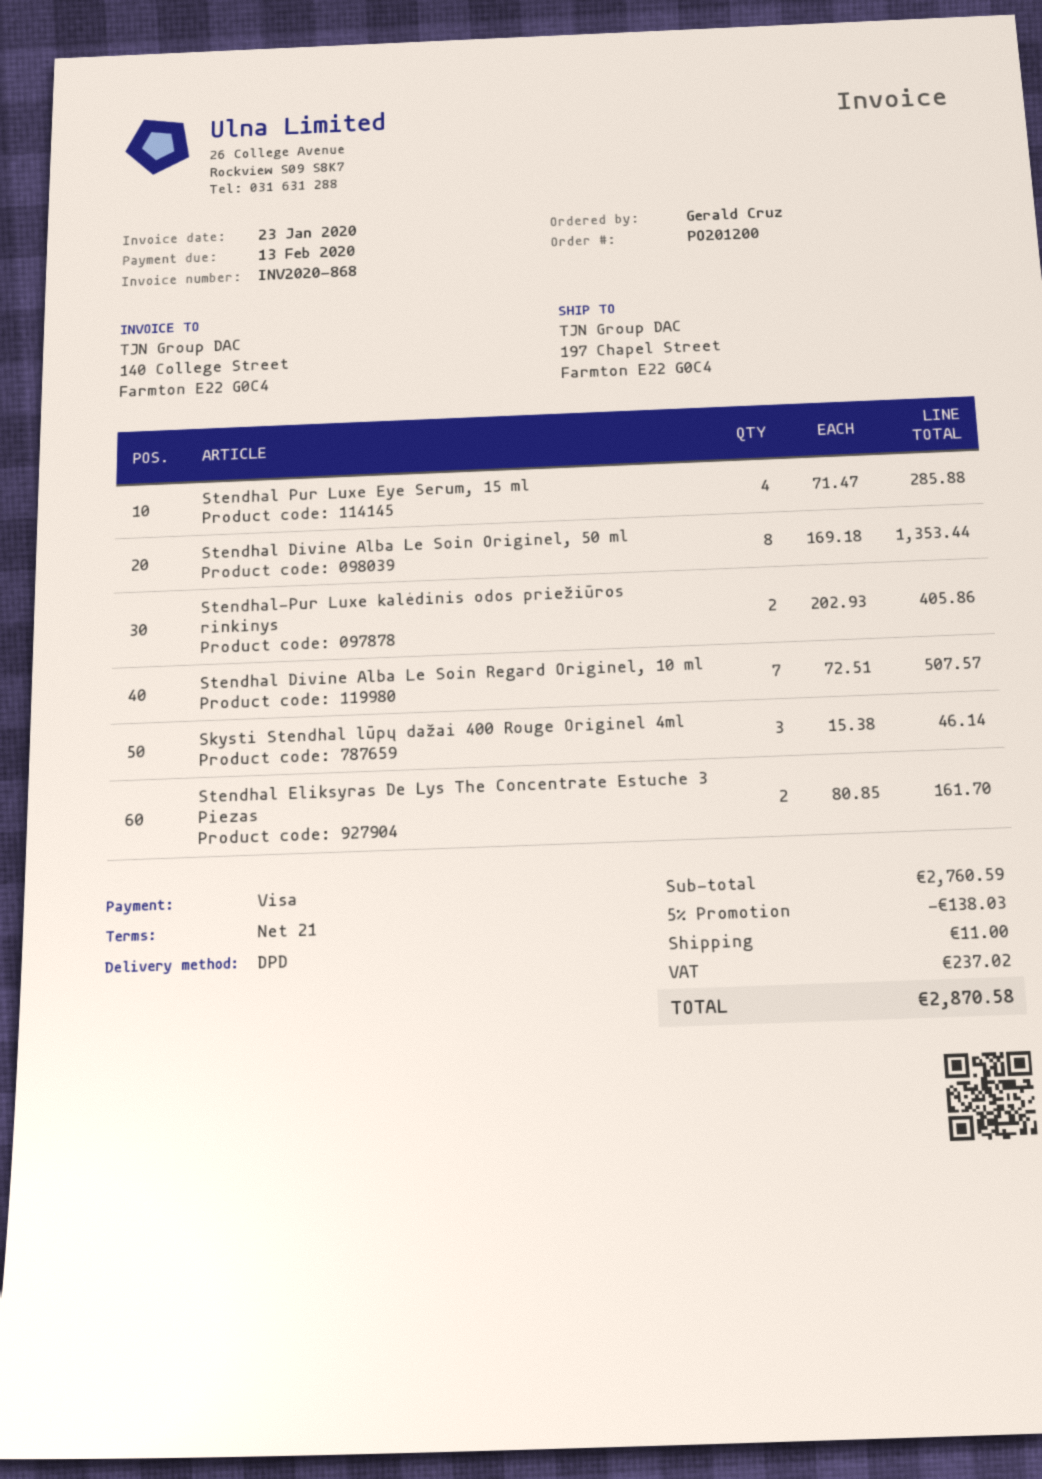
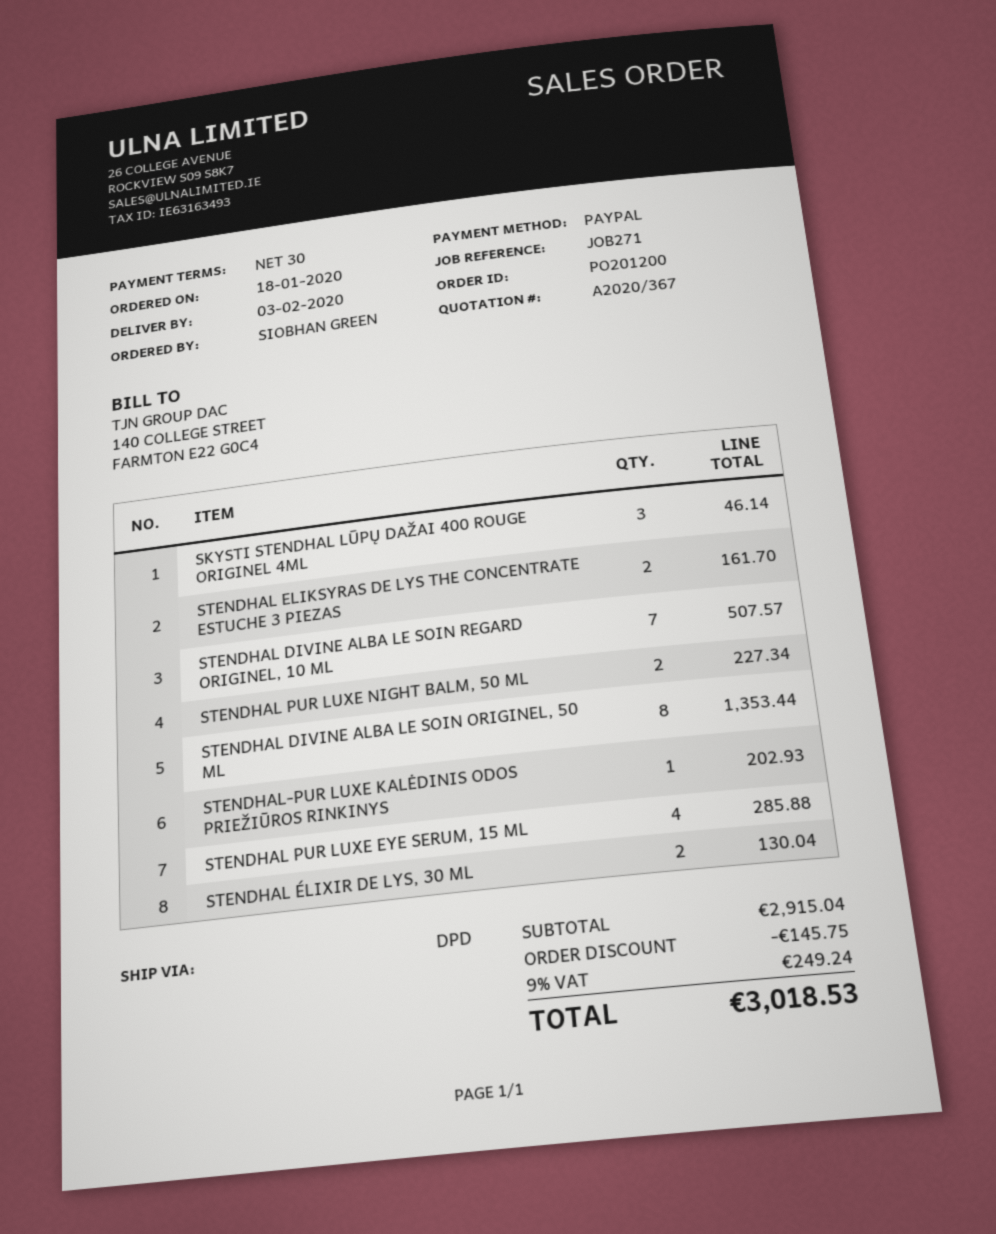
payment terms: 21 days -> 30 days
ordered by: Gerald Cruz -> SIOBHAN GREEN
payment method: Visa -> PayPal
Stendhal-Pur Luxe kalėdinis odos priežiūros rinkinys: 2 for 405.86 -> 1 for 202.93
STENDHAL PUR LUXE NIGHT BALM, 50 ML: none -> 2 for 227.34
STENDHAL ÉLIXIR DE LYS, 30 ML: none -> 2 for 130.04
subtotal: 2760.59 -> 2915.04
discount: 138.03 -> 145.75
shipping: 11.00 -> none
tax: 237.02 -> 249.24
total: 2870.58 -> 3018.53

